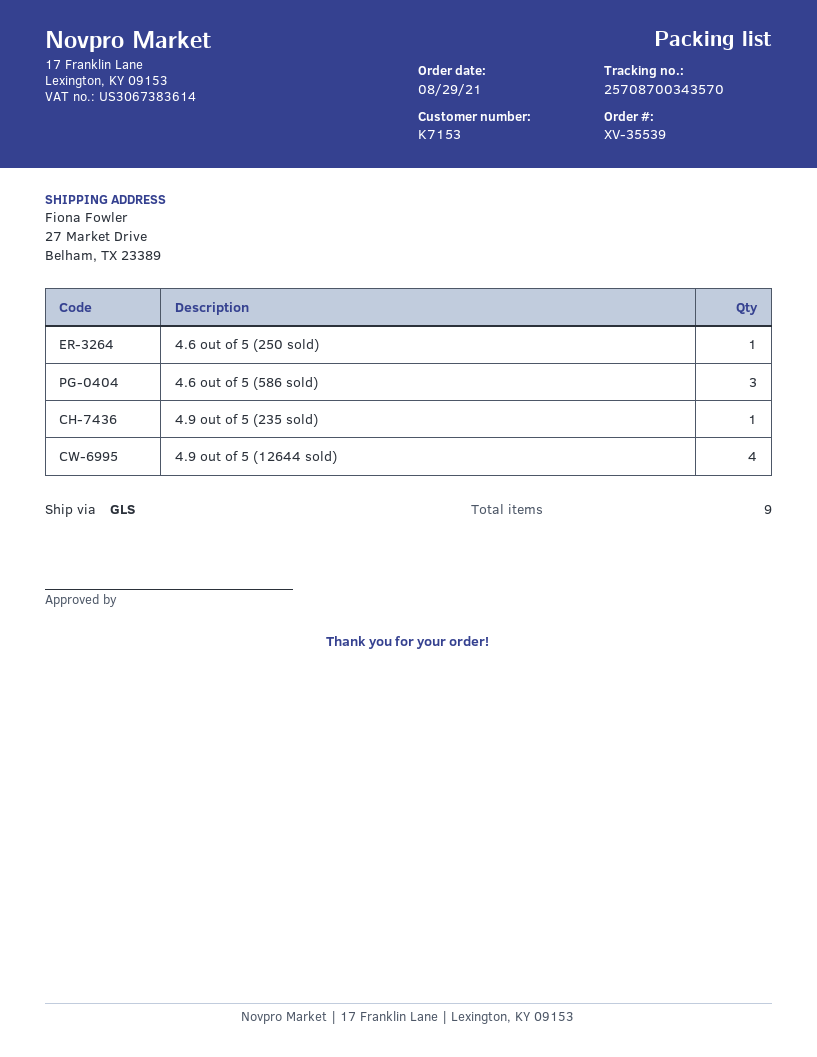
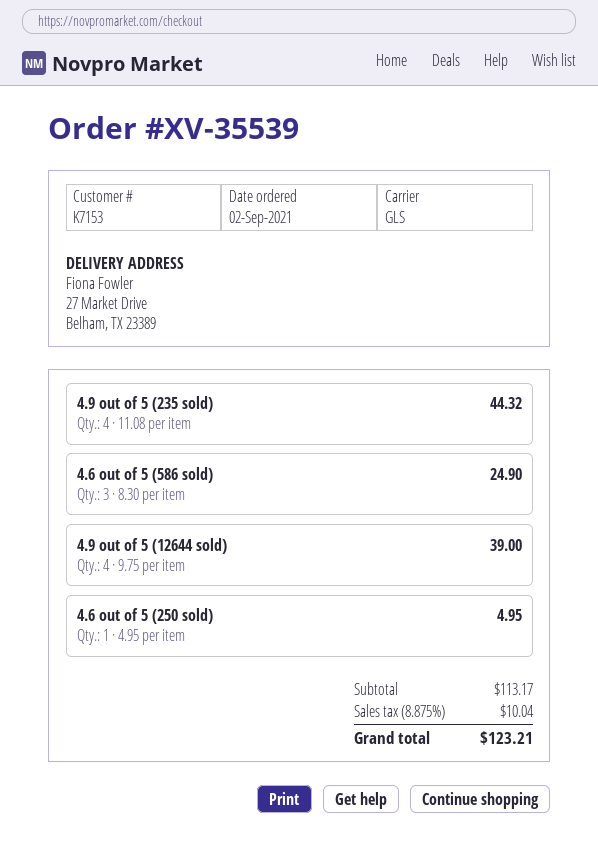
order date: 2021-08-29 -> 2021-09-02
4.9 out of 5 (235 sold): 1 -> 4

